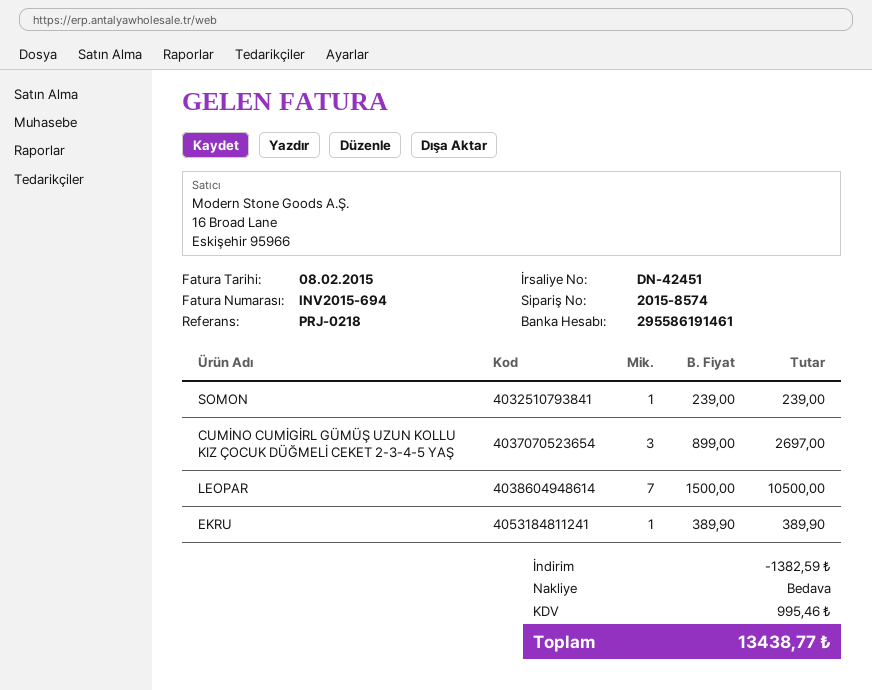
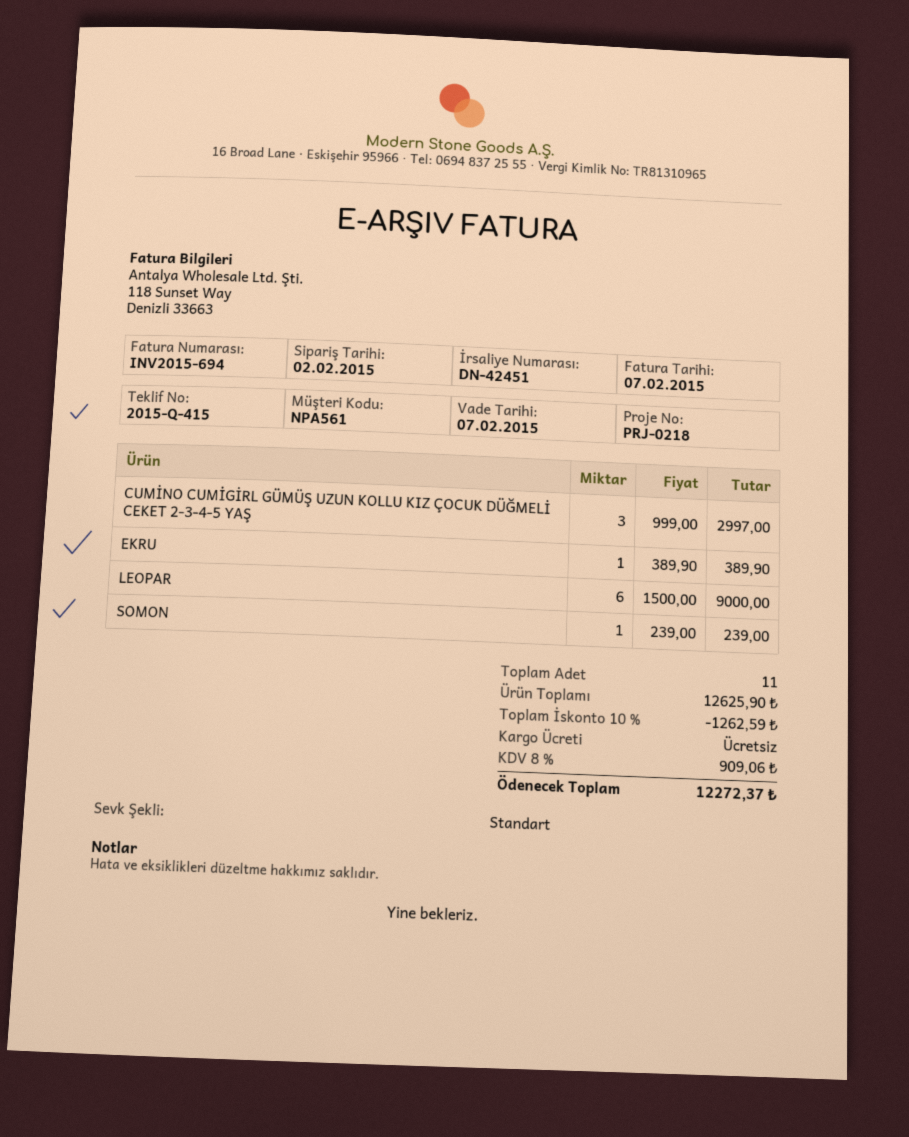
invoice date: 2015-02-08 -> 2015-02-07
CUMİNO CUMİGİRL GÜMÜŞ UZUN KOLLU KIZ ÇOCUK DÜĞMELİ CEKET 2-3-4-5 YAŞ: 3 x 899.00 = 2697.00 -> 3 x 999.00 = 2997.00
LEOPAR: 7 x 1500.00 = 10500.00 -> 6 x 1500.00 = 9000.00
discount: 1382.59 -> 1262.59
tax: 995.46 -> 909.06
total: 13438.77 -> 12272.37

